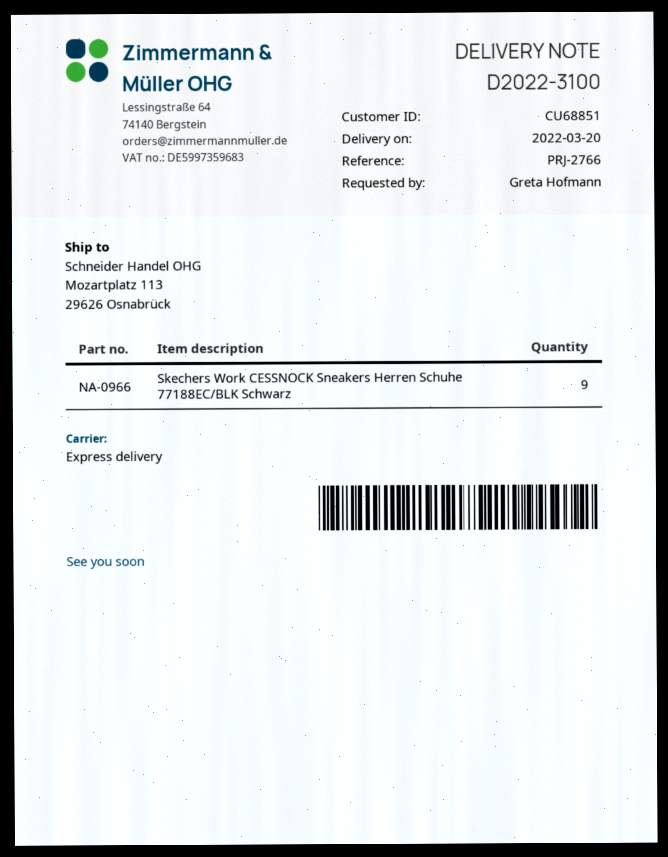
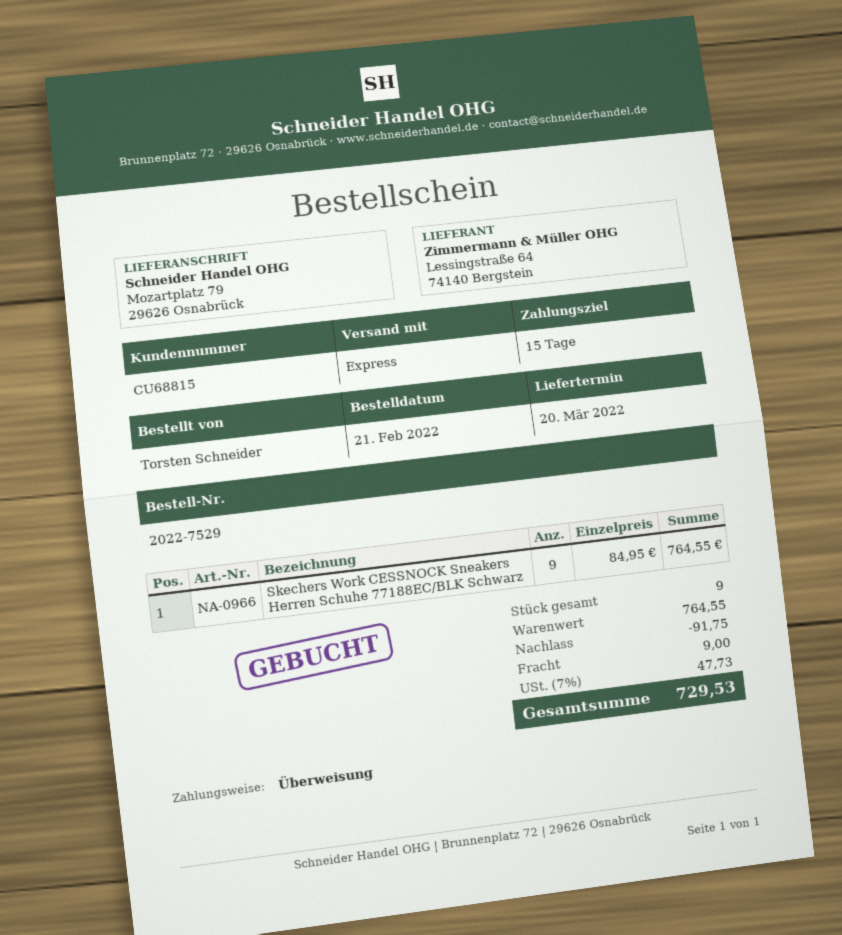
customer number: CU68851 -> CU68815
ordered by: Greta Hofmann -> Torsten Schneider
ship to: Mozartplatz 113, 29626 Osnabrück -> Mozartplatz 79, 29626 Osnabrück

